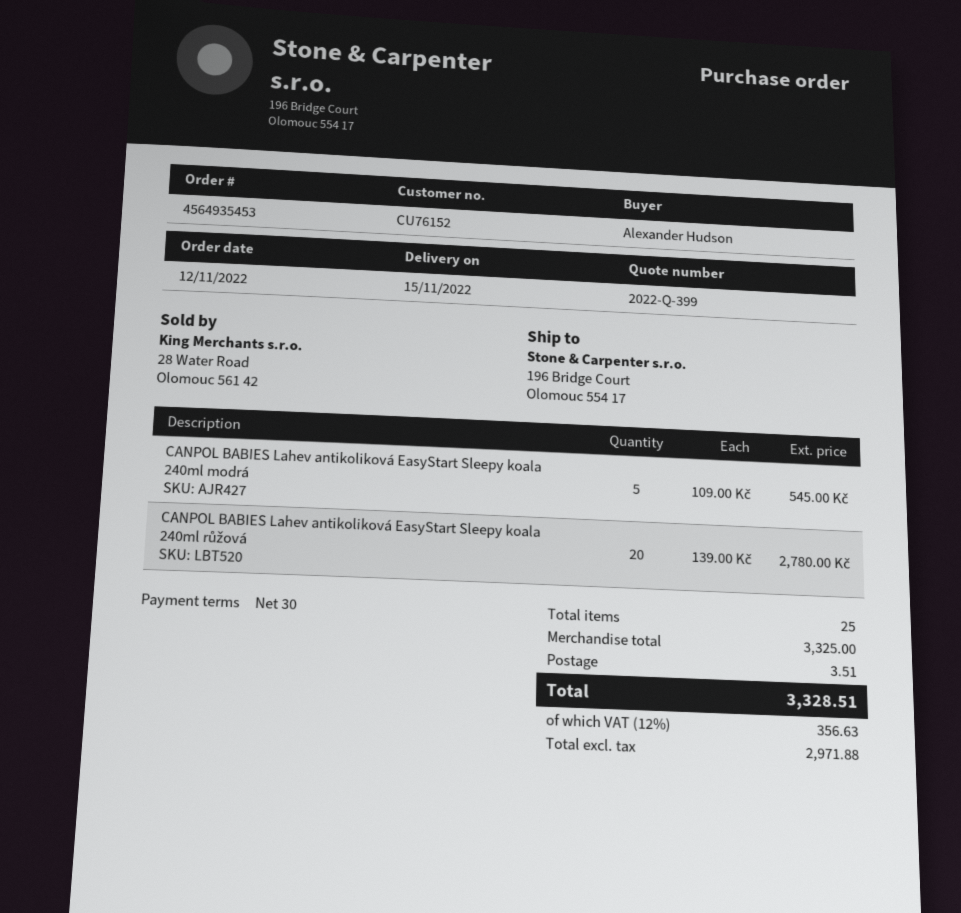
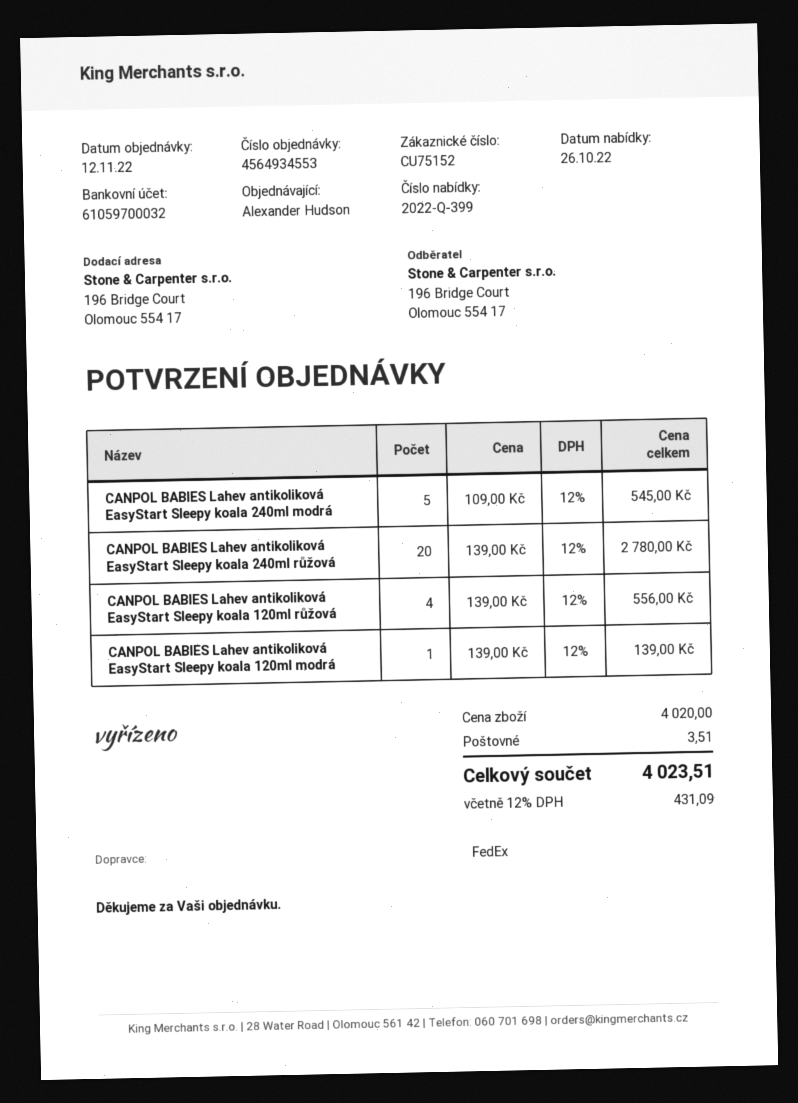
order number: 4564935453 -> 4564934553
customer number: CU76152 -> CU75152
CANPOL BABIES Lahev antikoliková EasyStart Sleepy koala 120ml růžová: none -> 4 x 139.00 = 556.00
CANPOL BABIES Lahev antikoliková EasyStart Sleepy koala 120ml modrá: none -> 1 x 139.00 = 139.00
subtotal: 3325.00 -> 4020.00
tax: 12% = 356.63 -> 12% = 431.09
total: 3328.51 -> 4023.51

